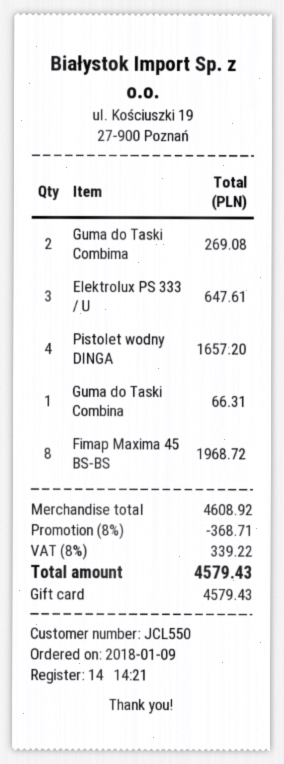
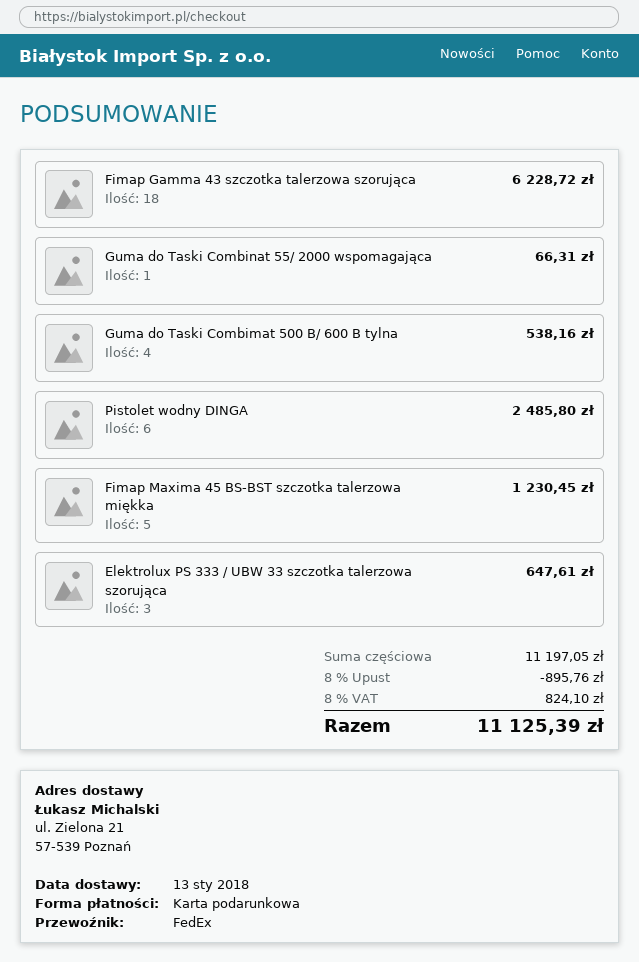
Guma do Taski Combima: 2 for 269.08 -> 4 for 538.16
Pistolet wodny DINGA: 4 for 1657.20 -> 6 for 2485.80
Fimap Maxima 45 BS-BS: 8 for 1968.72 -> 5 for 1230.45
Fimap Gamma 43 szczotka talerzowa szorująca: none -> 18 for 6228.72
subtotal: 4608.92 -> 11197.05
discount: 8% = 368.71 -> 8% = 895.76
tax: 8% = 339.22 -> 8% = 824.10
total: 4579.43 -> 11125.39

